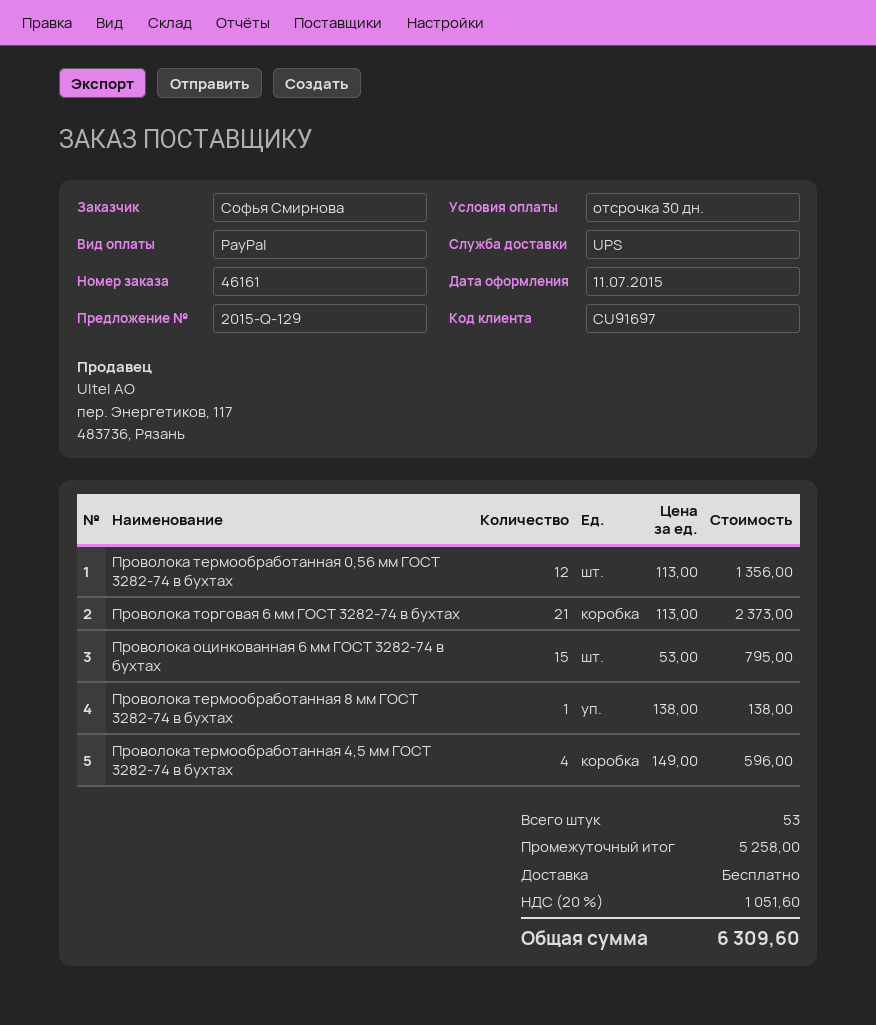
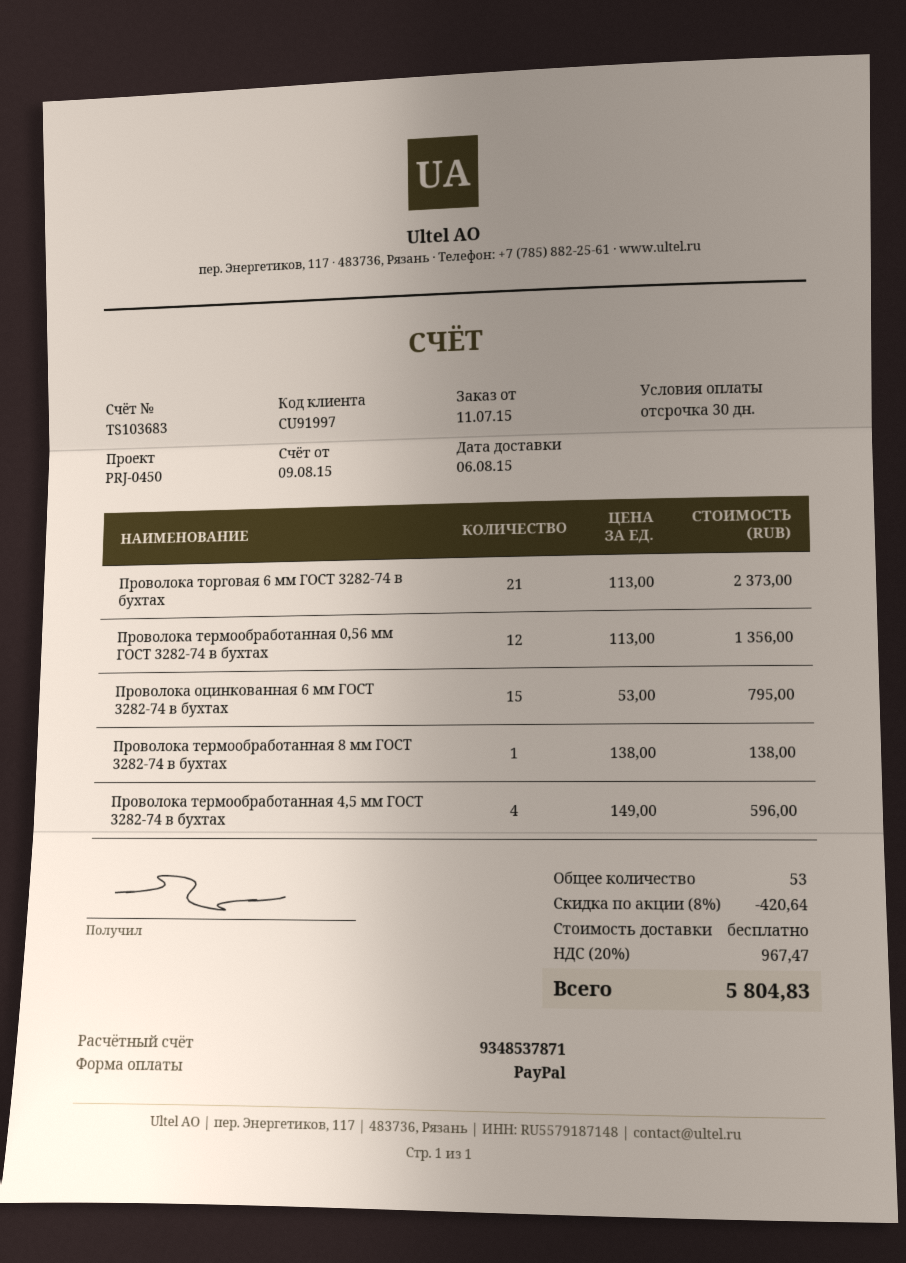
customer number: CU91697 -> CU91997
discount: none -> 8% = 420.64
tax: 20% = 1051.60 -> 20% = 967.47
total: 6309.60 -> 5804.83

